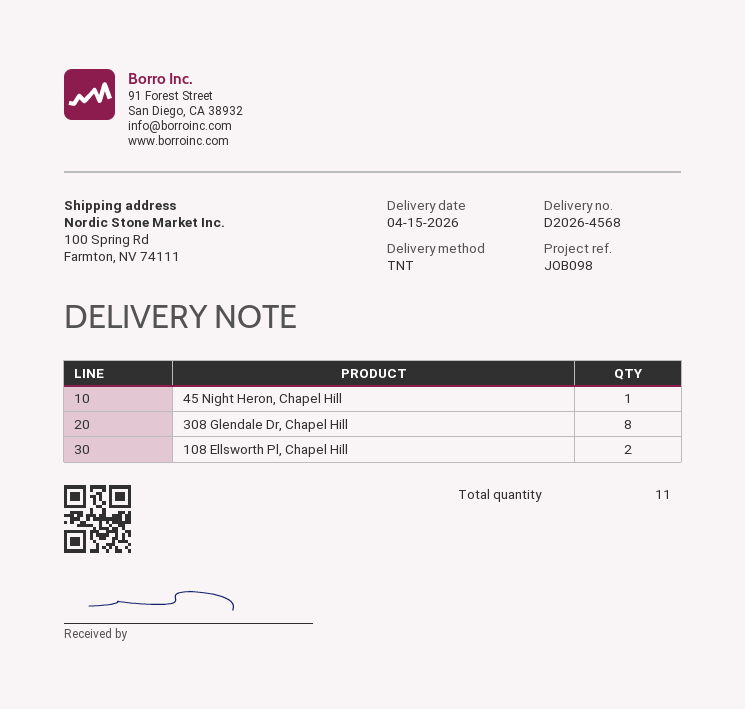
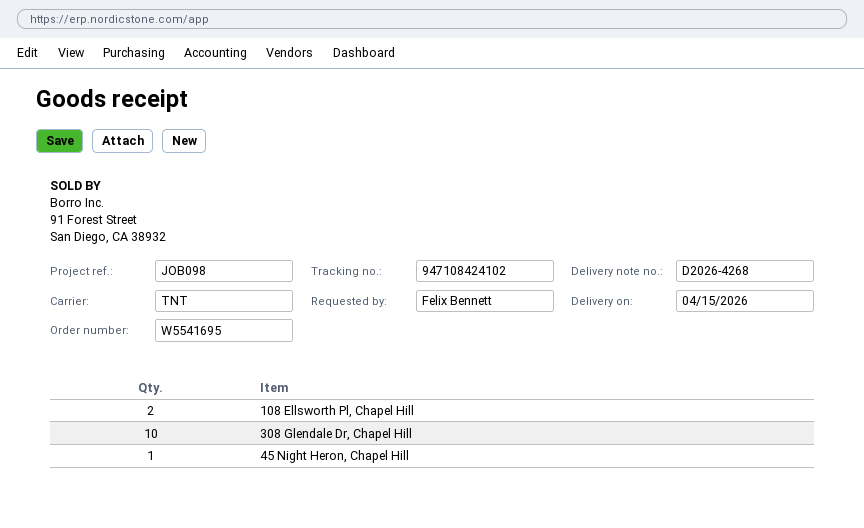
delivery note number: D2026-4568 -> D2026-4268
308 Glendale Dr, Chapel Hill: 8 -> 10

